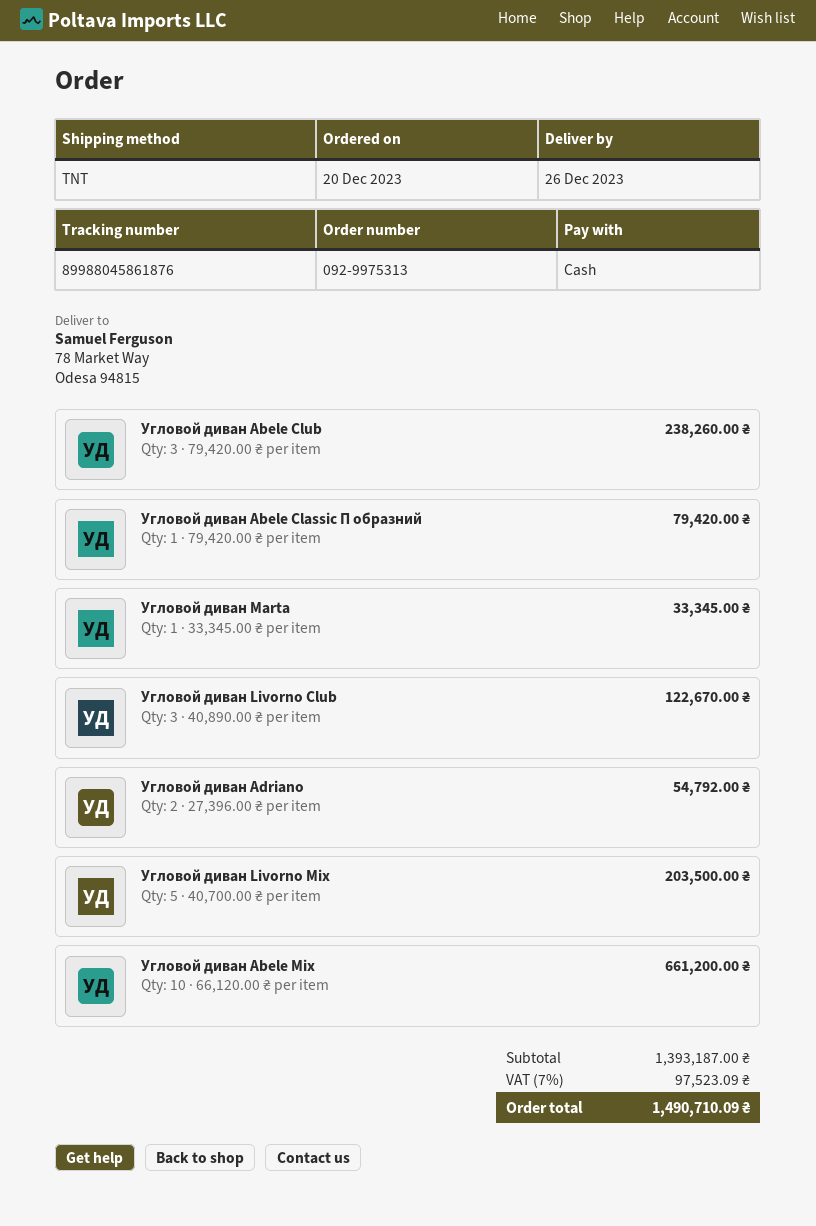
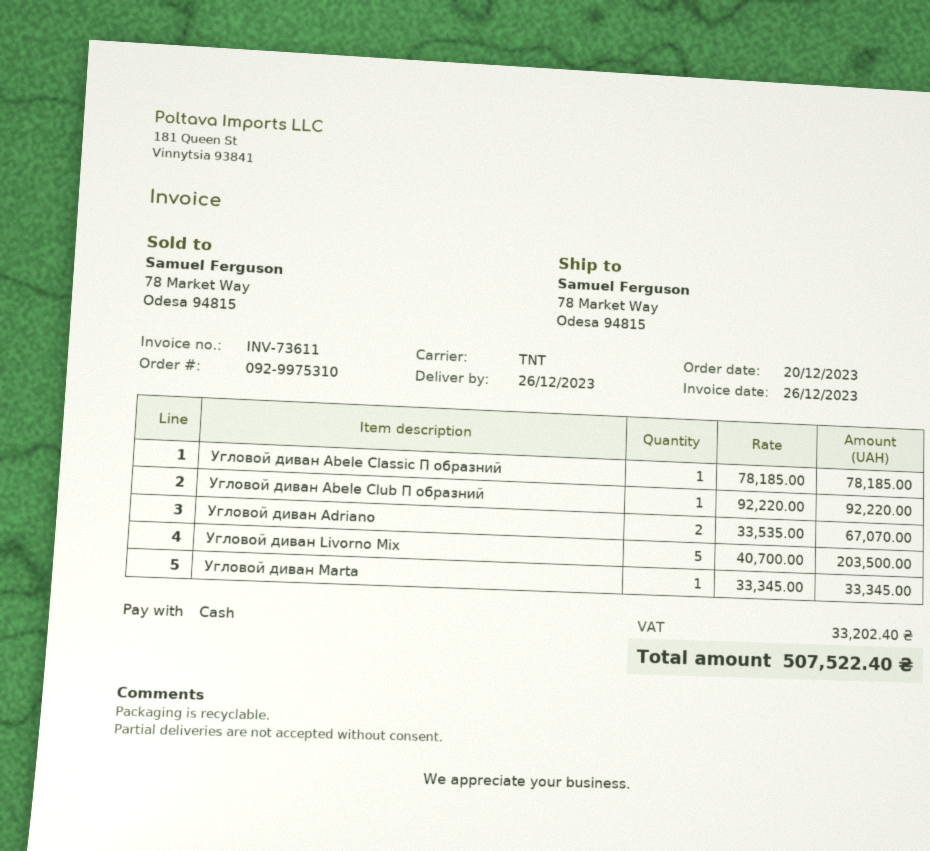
order number: 092-9975313 -> 092-9975310
Угловой диван Abele Club: 3 x 79420.00 = 238260.00 -> none
Угловой диван Abele Classic П образний: 1 x 79420.00 = 79420.00 -> 1 x 78185.00 = 78185.00
Угловой диван Livorno Club: 3 x 40890.00 = 122670.00 -> none
Угловой диван Adriano: 2 x 27396.00 = 54792.00 -> 2 x 33535.00 = 67070.00
Угловой диван Abele Mix: 10 x 66120.00 = 661200.00 -> none
Угловой диван Abele Club П образний: none -> 1 x 92220.00 = 92220.00
tax: 97523.09 -> 33202.40
total: 1490710.09 -> 507522.40

